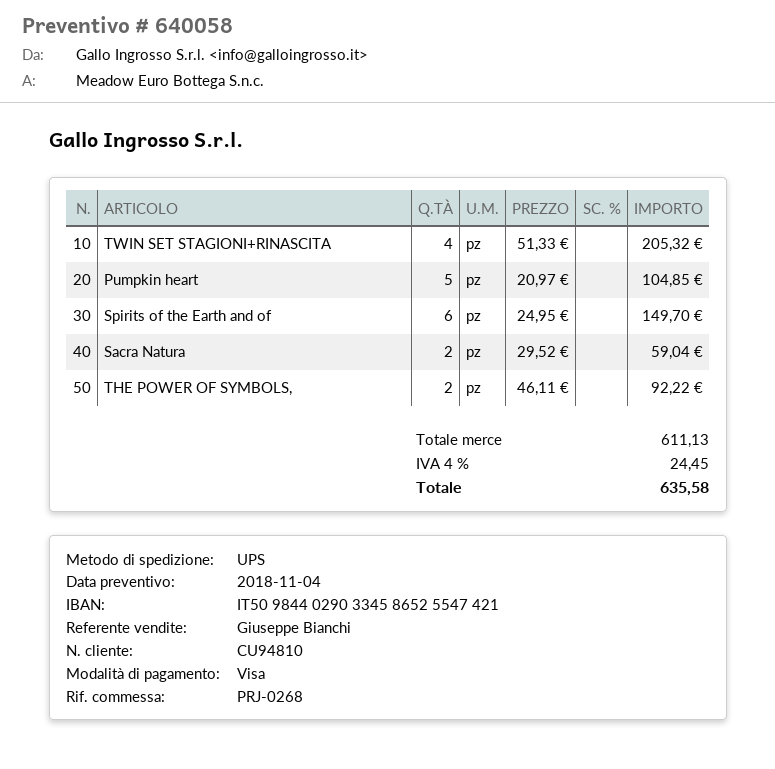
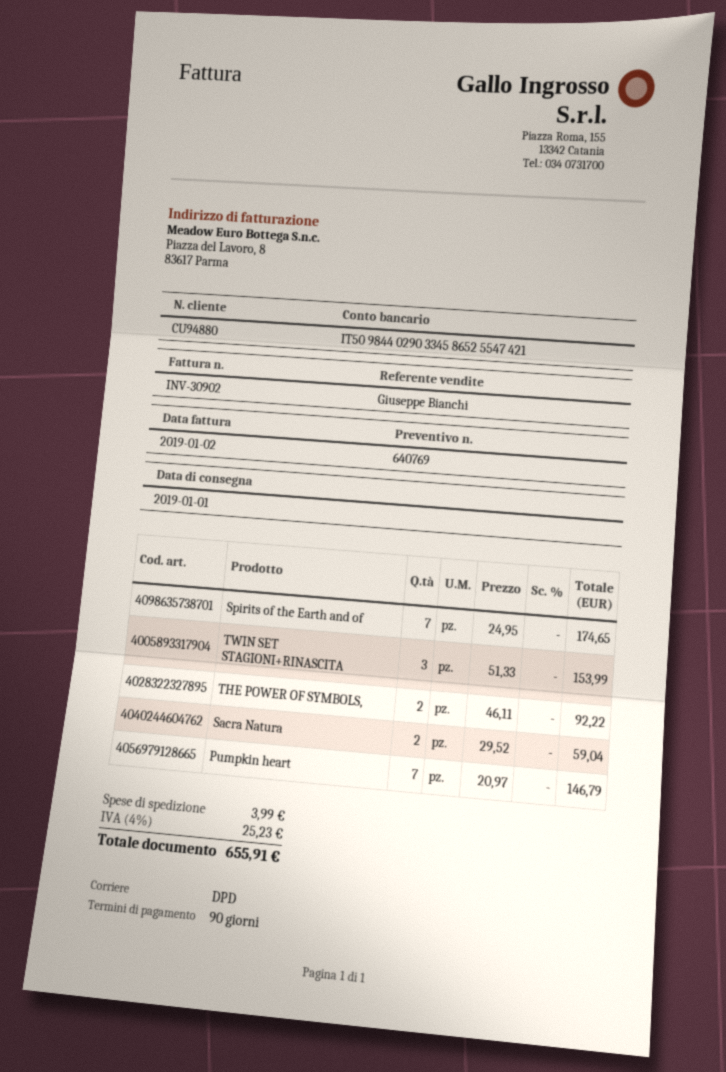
quote number: 640058 -> 640769
customer number: CU94810 -> CU94880
shipping method: UPS -> DPD
TWIN SET STAGIONI+RINASCITA: 4 x 51.33 = 205.32 -> 3 x 51.33 = 153.99
Pumpkin heart: 5 x 20.97 = 104.85 -> 7 x 20.97 = 146.79
Spirits of the Earth and of: 6 x 24.95 = 149.70 -> 7 x 24.95 = 174.65
shipping: none -> 3.99
tax: 4% = 24.45 -> 4% = 25.23
total: 635.58 -> 655.91

